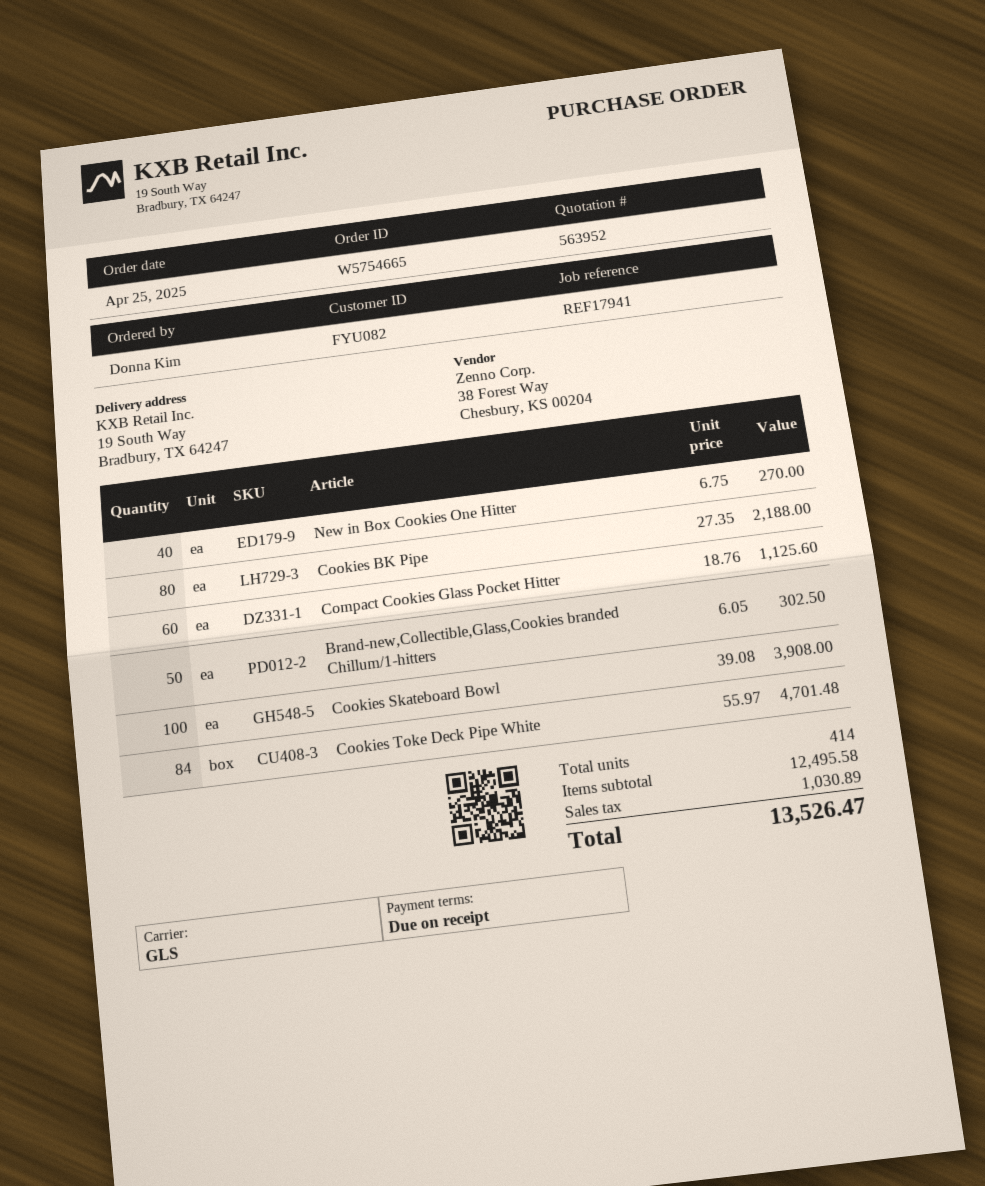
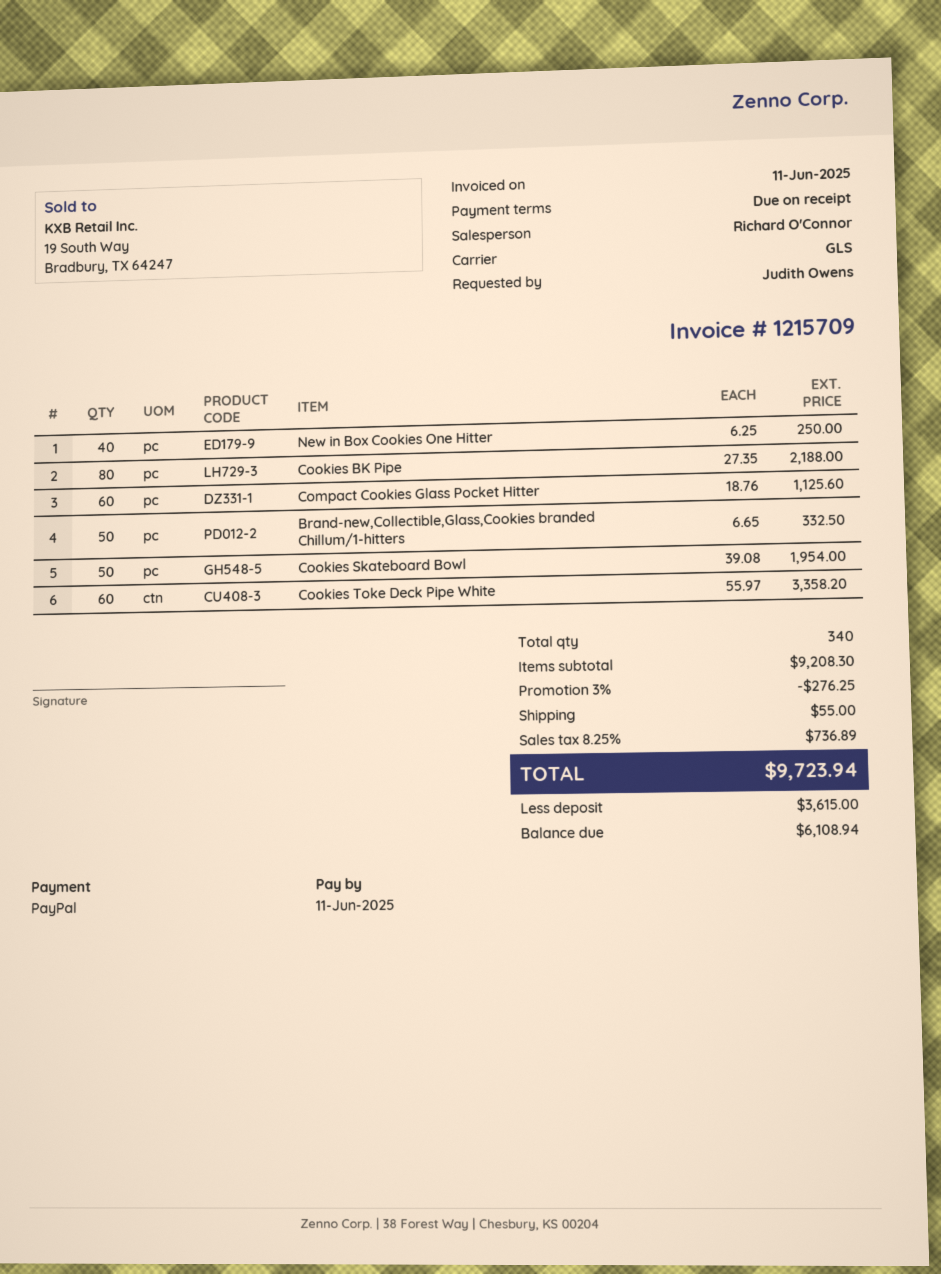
ordered by: Donna Kim -> Judith Owens
New in Box Cookies One Hitter: 40 x 6.75 = 270.00 -> 40 x 6.25 = 250.00
Brand-new,Collectible,Glass,Cookies branded Chillum/1-hitters: 50 x 6.05 = 302.50 -> 50 x 6.65 = 332.50
Cookies Skateboard Bowl: 100 x 39.08 = 3908.00 -> 50 x 39.08 = 1954.00
Cookies Toke Deck Pipe White: 84 x 55.97 = 4701.48 -> 60 x 55.97 = 3358.20
total quantity: 414 -> 340
subtotal: 12495.58 -> 9208.30
discount: none -> 3% = 276.25
shipping: none -> 55.00
tax: 1030.89 -> 736.89
total: 13526.47 -> 9723.94

